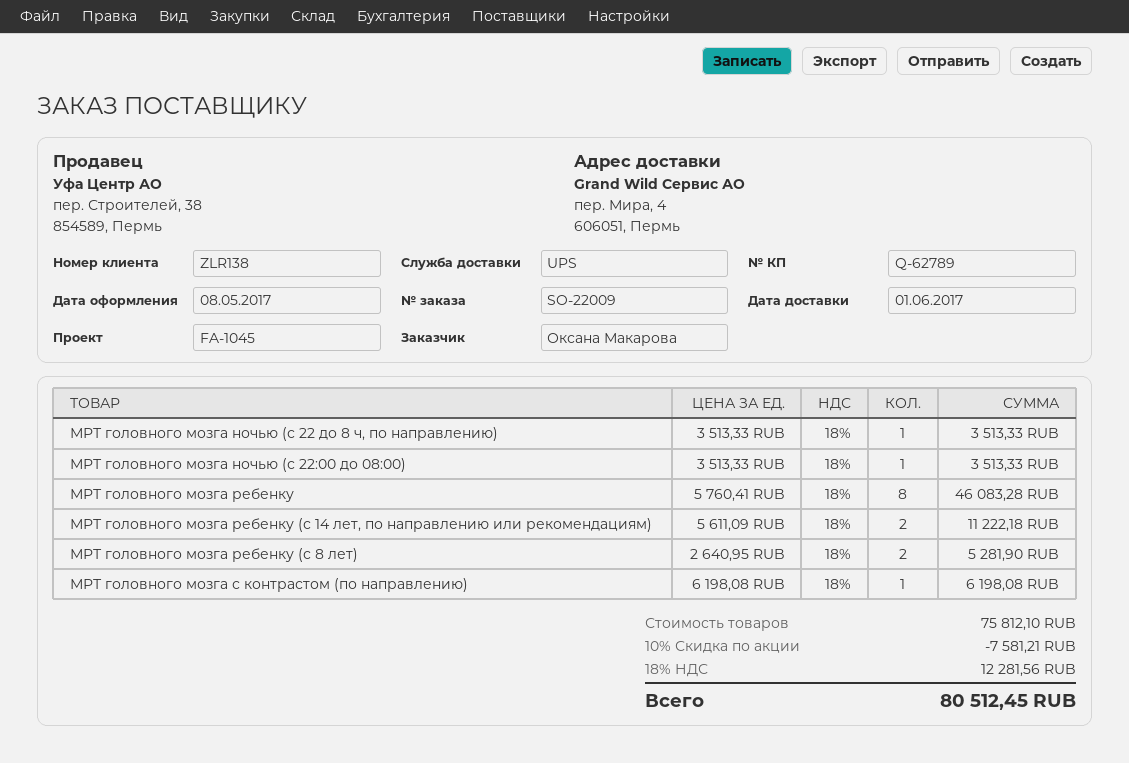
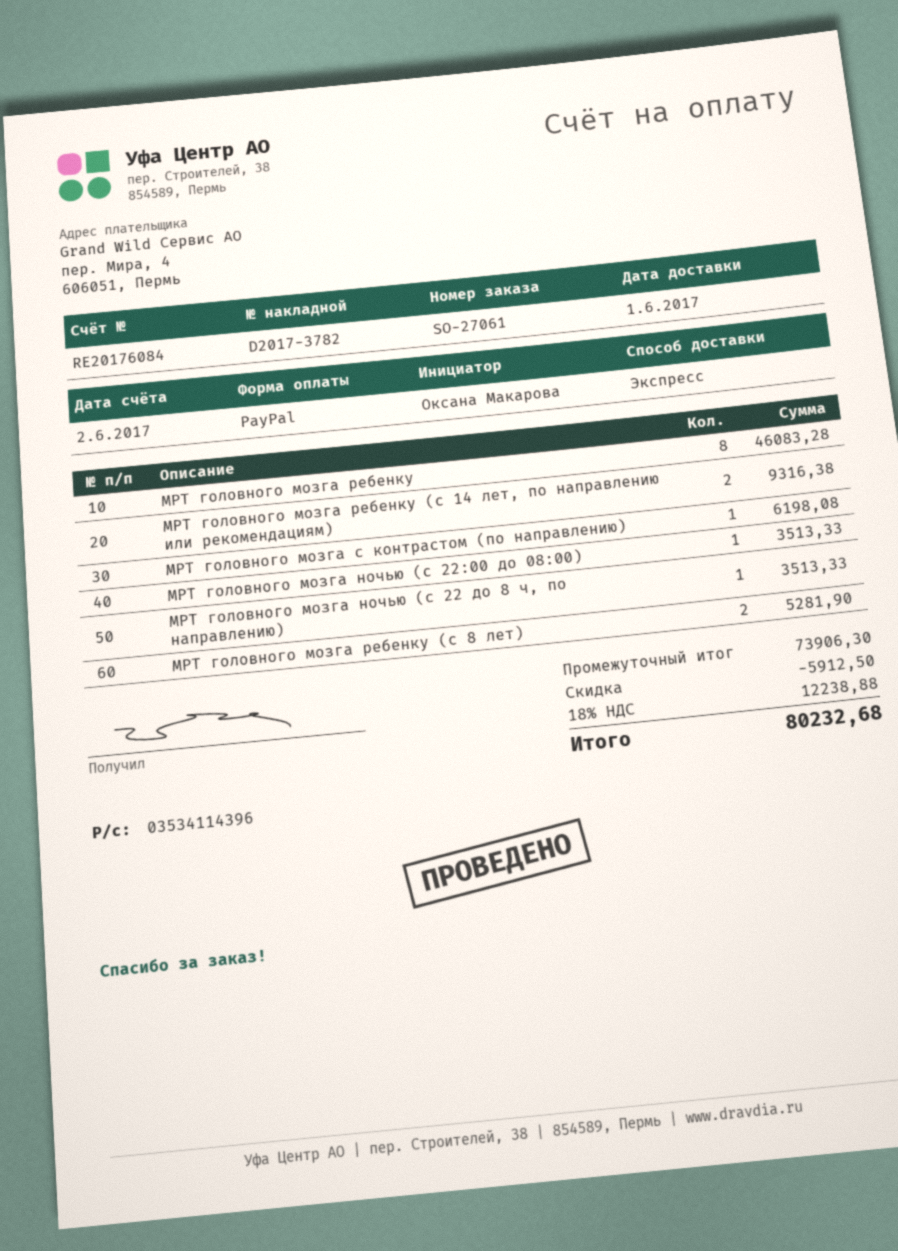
order number: SO-22009 -> SO-27061
shipping method: UPS -> express
МРТ головного мозга ребенку (с 14 лет, по направлению или рекомендациям): 2 for 11222.18 -> 2 for 9316.38
subtotal: 75812.10 -> 73906.30
discount: 7581.21 -> 5912.50
tax: 18% = 12281.56 -> 18% = 12238.88
total: 80512.45 -> 80232.68

